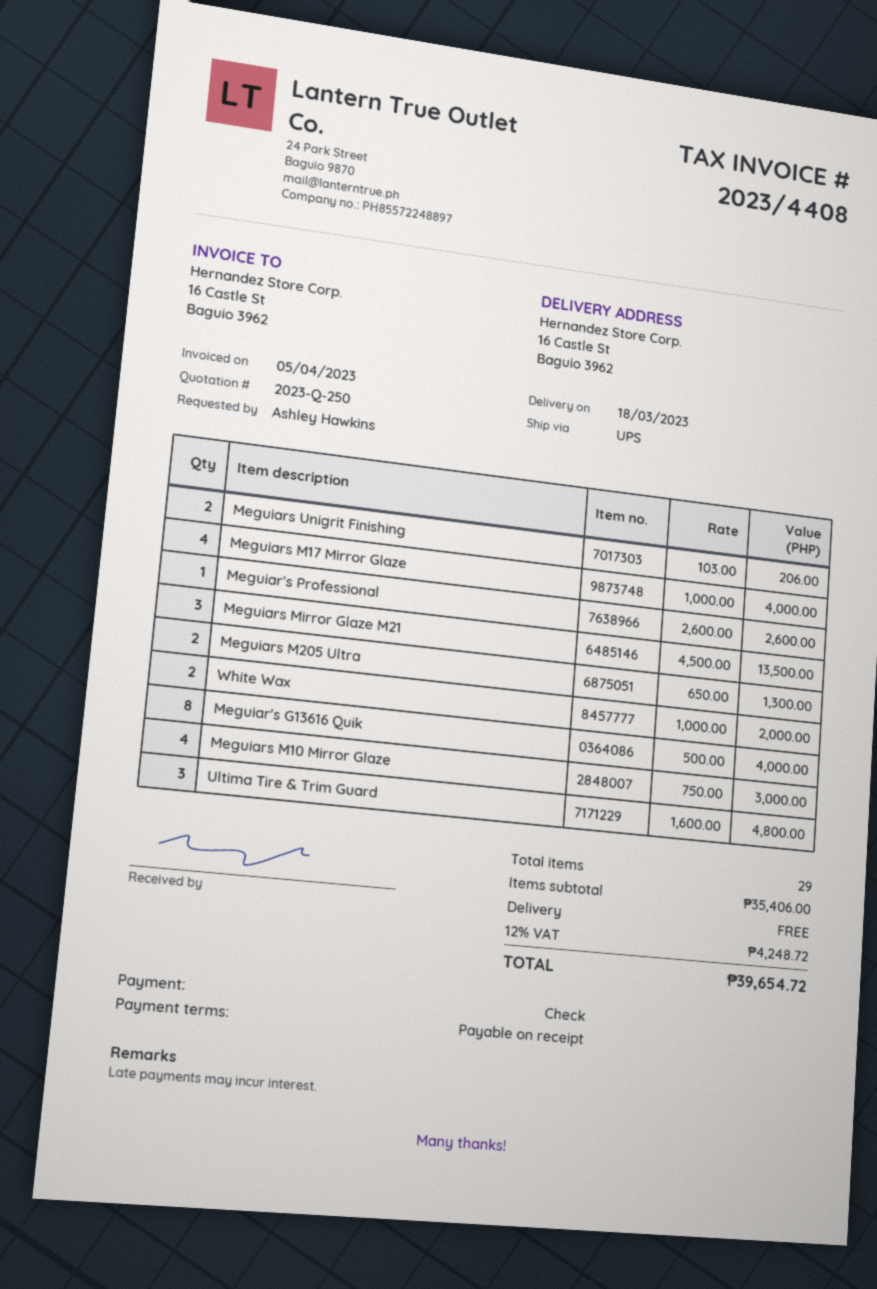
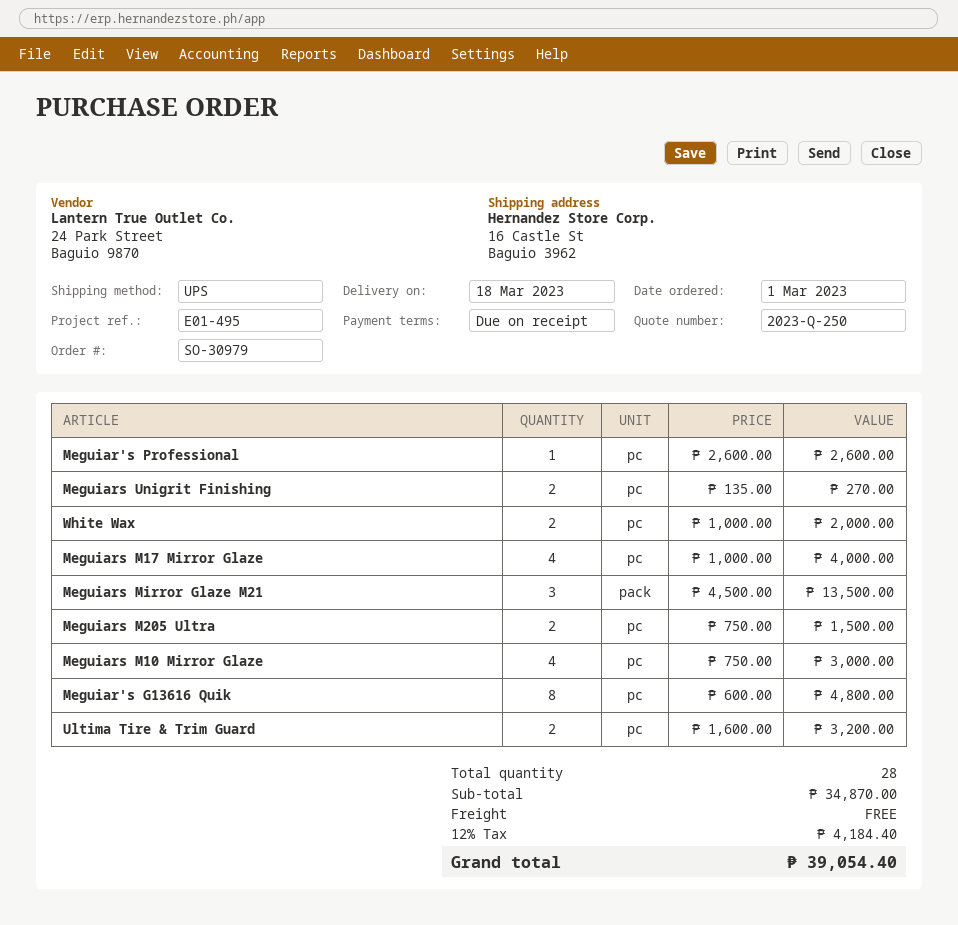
Meguiars Unigrit Finishing: 2 x 103.00 = 206.00 -> 2 x 135.00 = 270.00
Meguiars M205 Ultra: 2 x 650.00 = 1300.00 -> 2 x 750.00 = 1500.00
Meguiar's G13616 Quik: 8 x 500.00 = 4000.00 -> 8 x 600.00 = 4800.00
Ultima Tire & Trim Guard: 3 x 1600.00 = 4800.00 -> 2 x 1600.00 = 3200.00
total quantity: 29 -> 28
subtotal: 35406.00 -> 34870.00
tax: 12% = 4248.72 -> 12% = 4184.40
total: 39654.72 -> 39054.40

